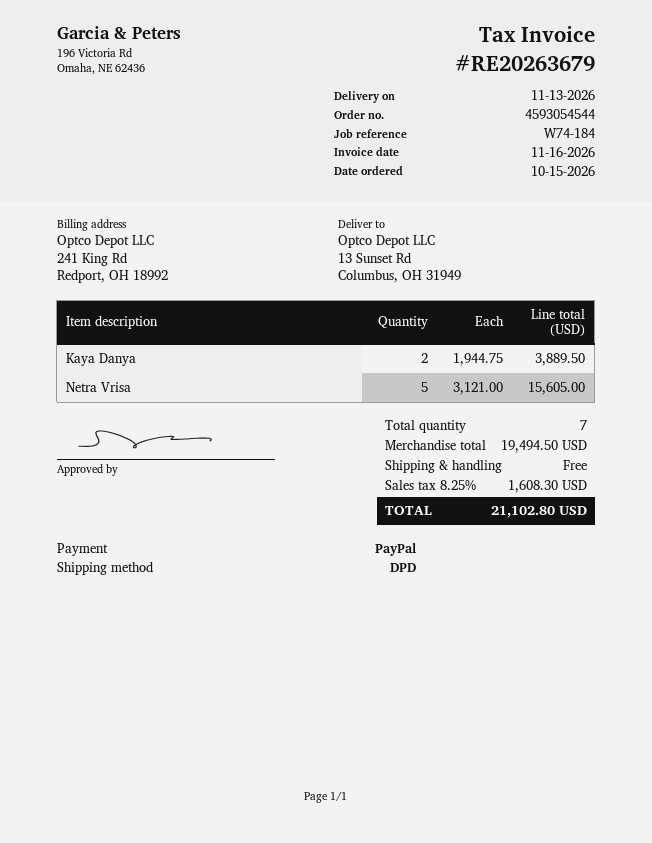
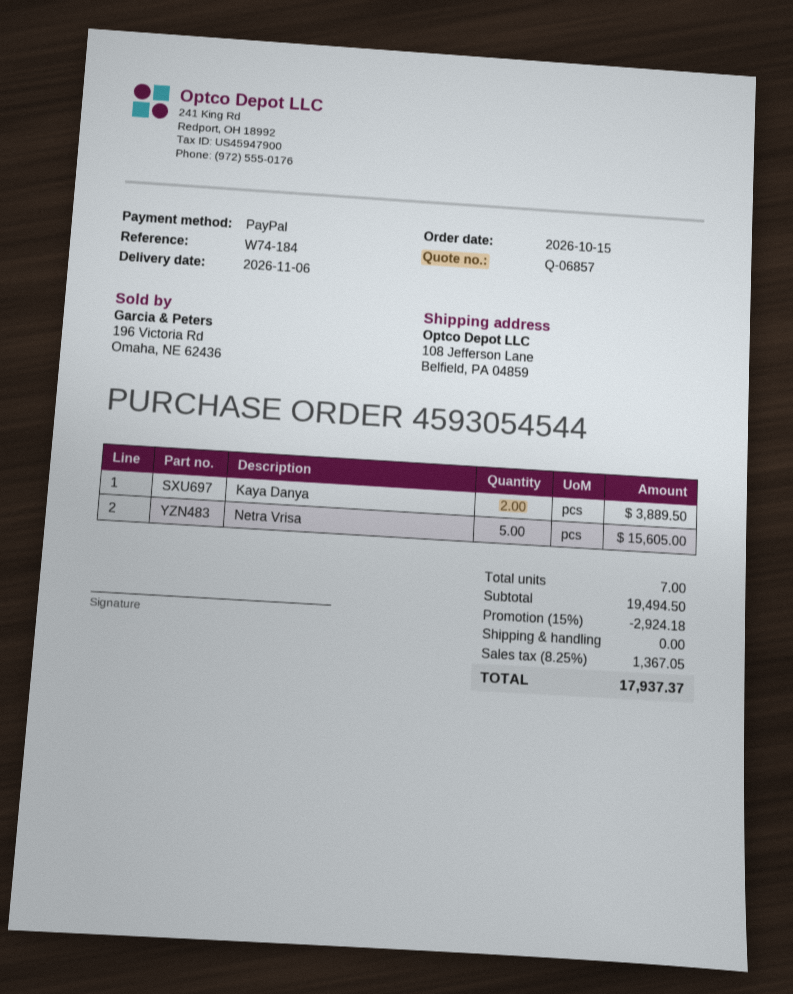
delivery date: 2026-11-13 -> 2026-11-06
ship to: 13 Sunset Rd, Columbus, OH 31949 -> 108 Jefferson Lane, Belfield, PA 04859
discount: none -> 15% = 2924.18
tax: 8.25% = 1608.30 -> 8.25% = 1367.05
total: 21102.80 -> 17937.37

